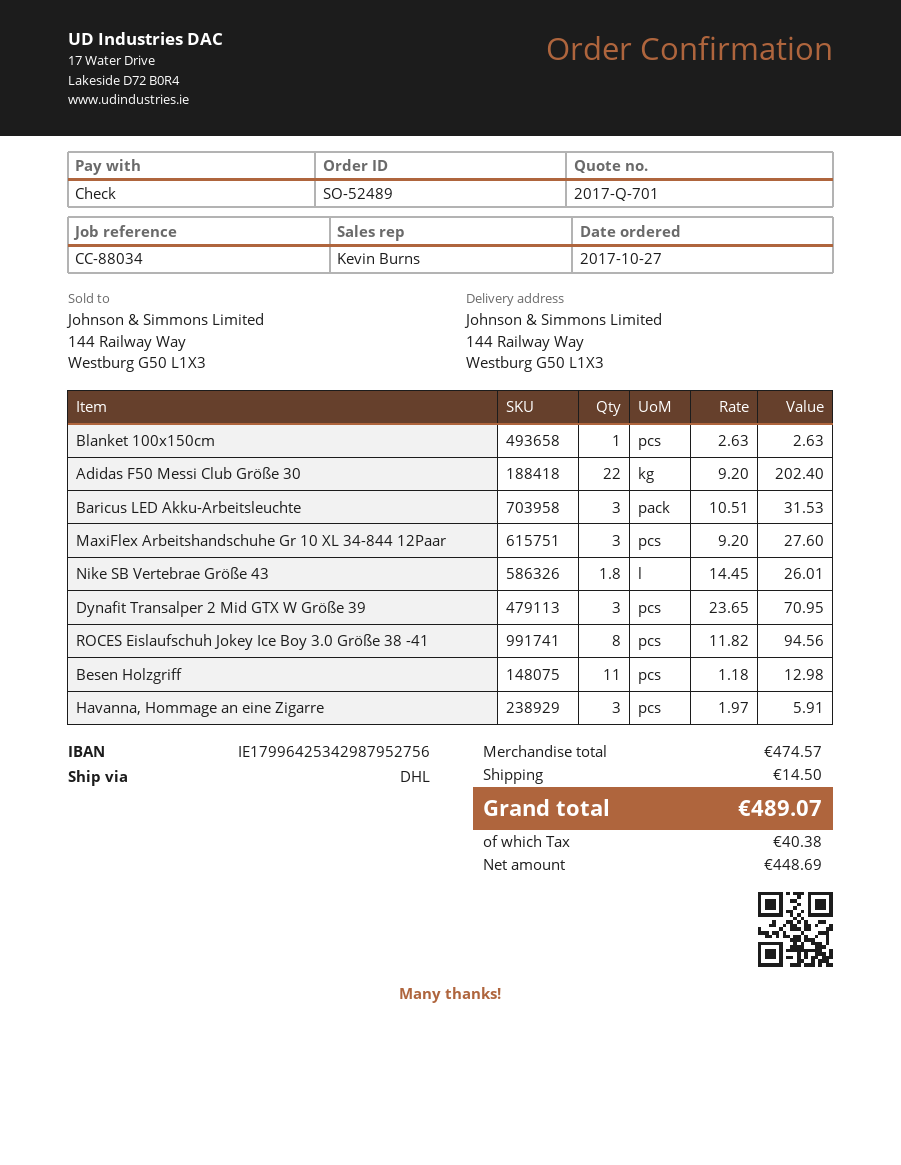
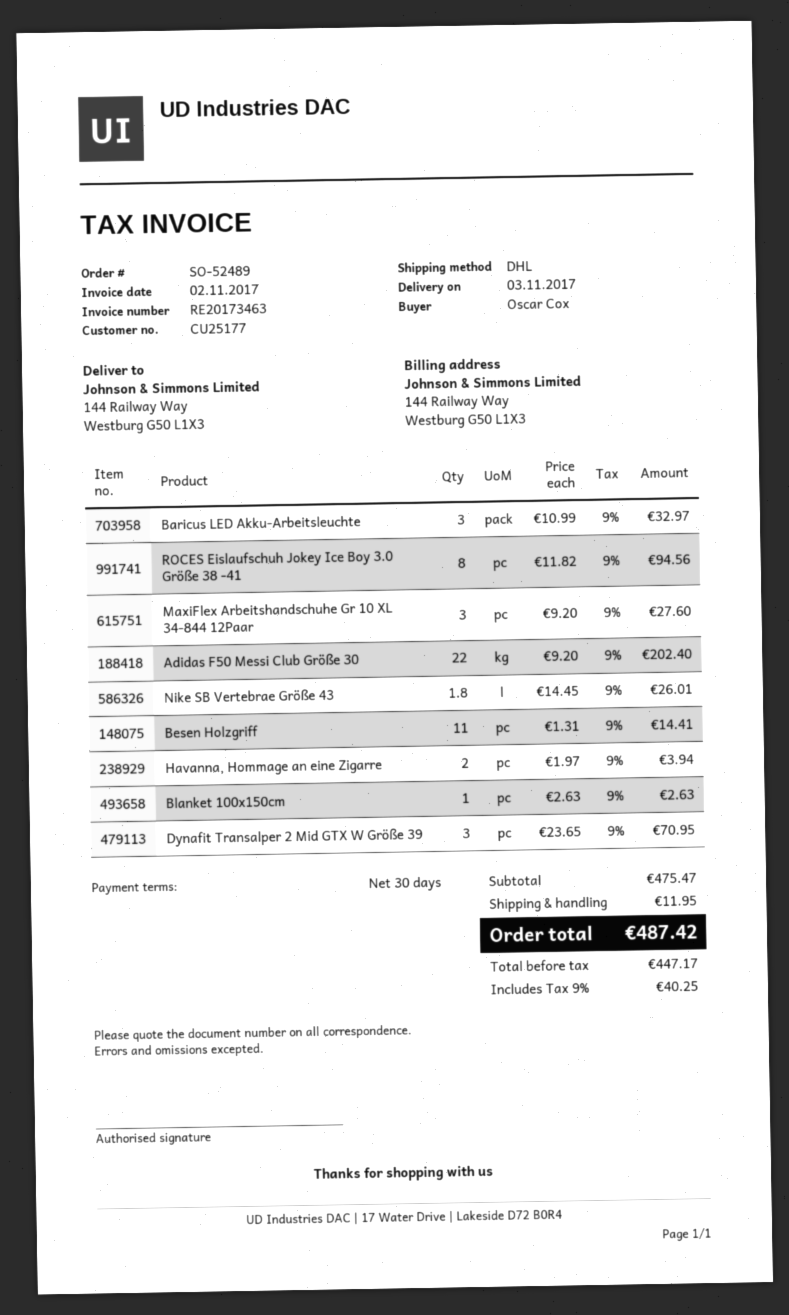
Baricus LED Akku-Arbeitsleuchte: 3 x 10.51 = 31.53 -> 3 x 10.99 = 32.97
Besen Holzgriff: 11 x 1.18 = 12.98 -> 11 x 1.31 = 14.41
Havanna, Hommage an eine Zigarre: 3 x 1.97 = 5.91 -> 2 x 1.97 = 3.94
subtotal: 474.57 -> 475.47
shipping: 14.50 -> 11.95
net: 448.69 -> 447.17
tax: 40.38 -> 40.25
total: 489.07 -> 487.42

